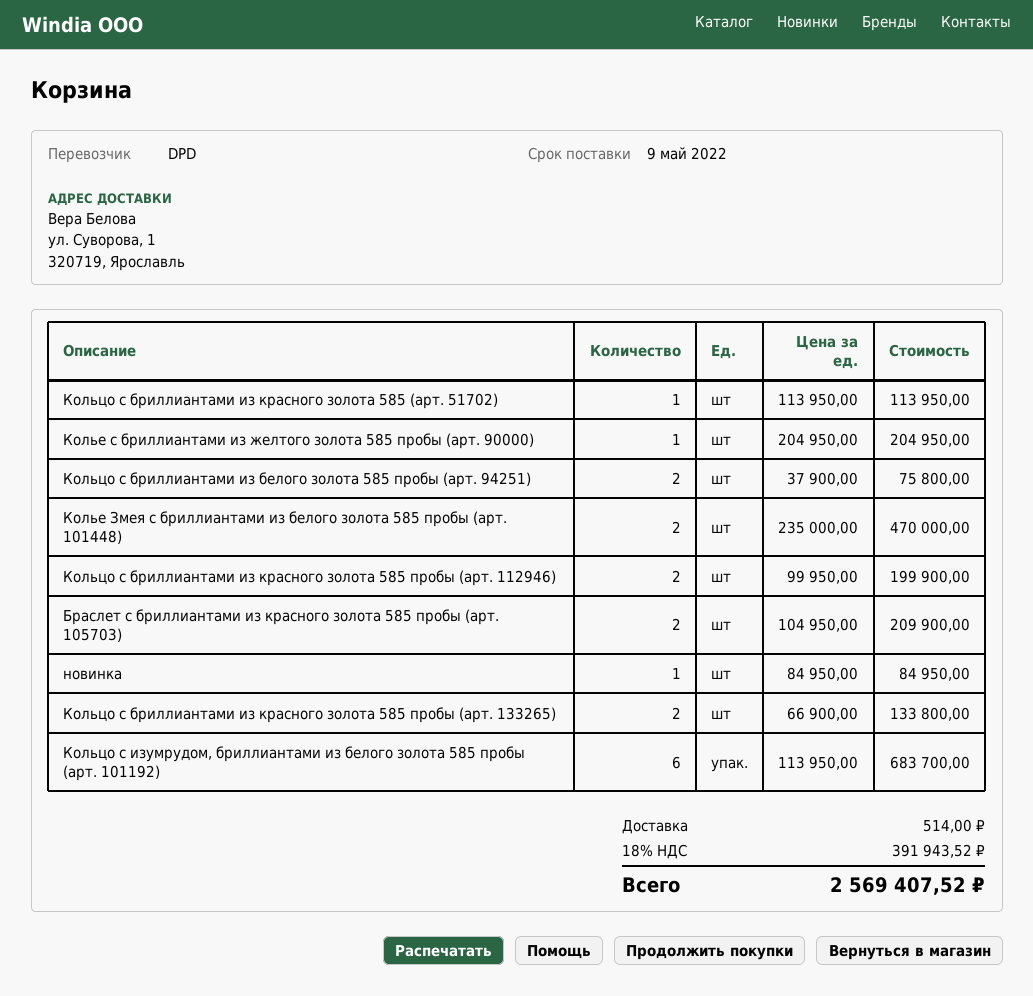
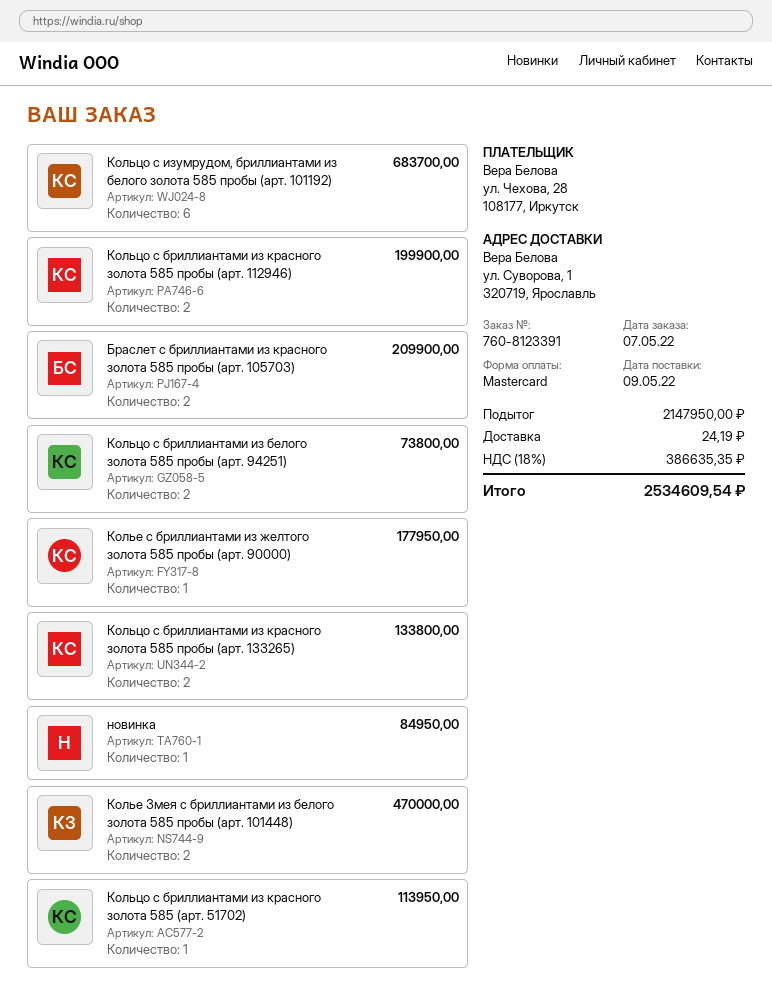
Колье с бриллиантами из желтого золота 585 пробы (арт. 90000): 1 for 204950.00 -> 1 for 177950.00
Кольцо с бриллиантами из белого золота 585 пробы (арт. 94251): 2 for 75800.00 -> 2 for 73800.00
shipping: 514.00 -> 24.19
tax: 18% = 391943.52 -> 18% = 386635.35
total: 2569407.52 -> 2534609.54

